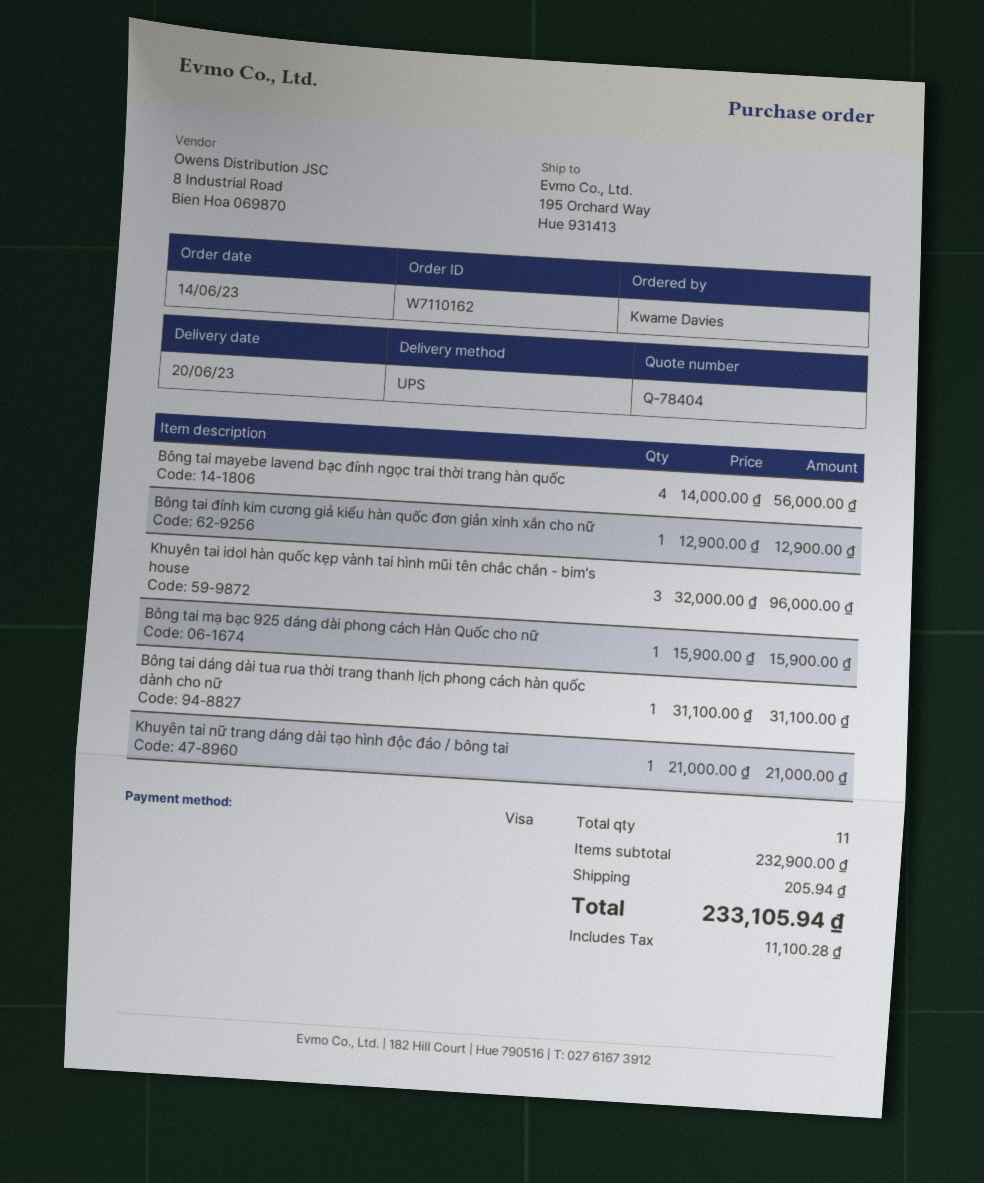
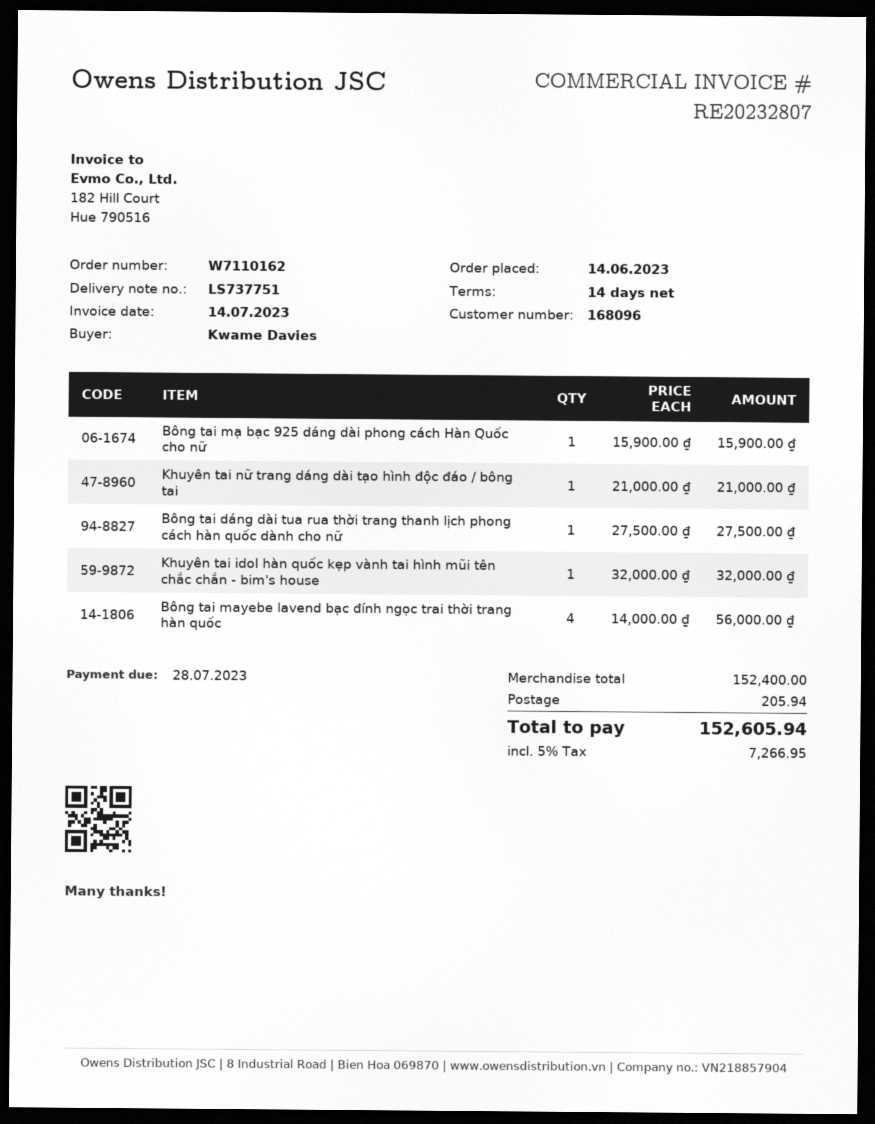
Bông tai đính kim cương giả kiểu hàn quốc đơn giản xinh xắn cho nữ: 1 x 12900.00 = 12900.00 -> none
Khuyên tai idol hàn quốc kẹp vành tai hình mũi tên chắc chắn - bim's house: 3 x 32000.00 = 96000.00 -> 1 x 32000.00 = 32000.00
Bông tai dáng dài tua rua thời trang thanh lịch phong cách hàn quốc dành cho nữ: 1 x 31100.00 = 31100.00 -> 1 x 27500.00 = 27500.00
subtotal: 232900.00 -> 152400.00
tax: 11100.28 -> 7266.95
total: 233105.94 -> 152605.94

